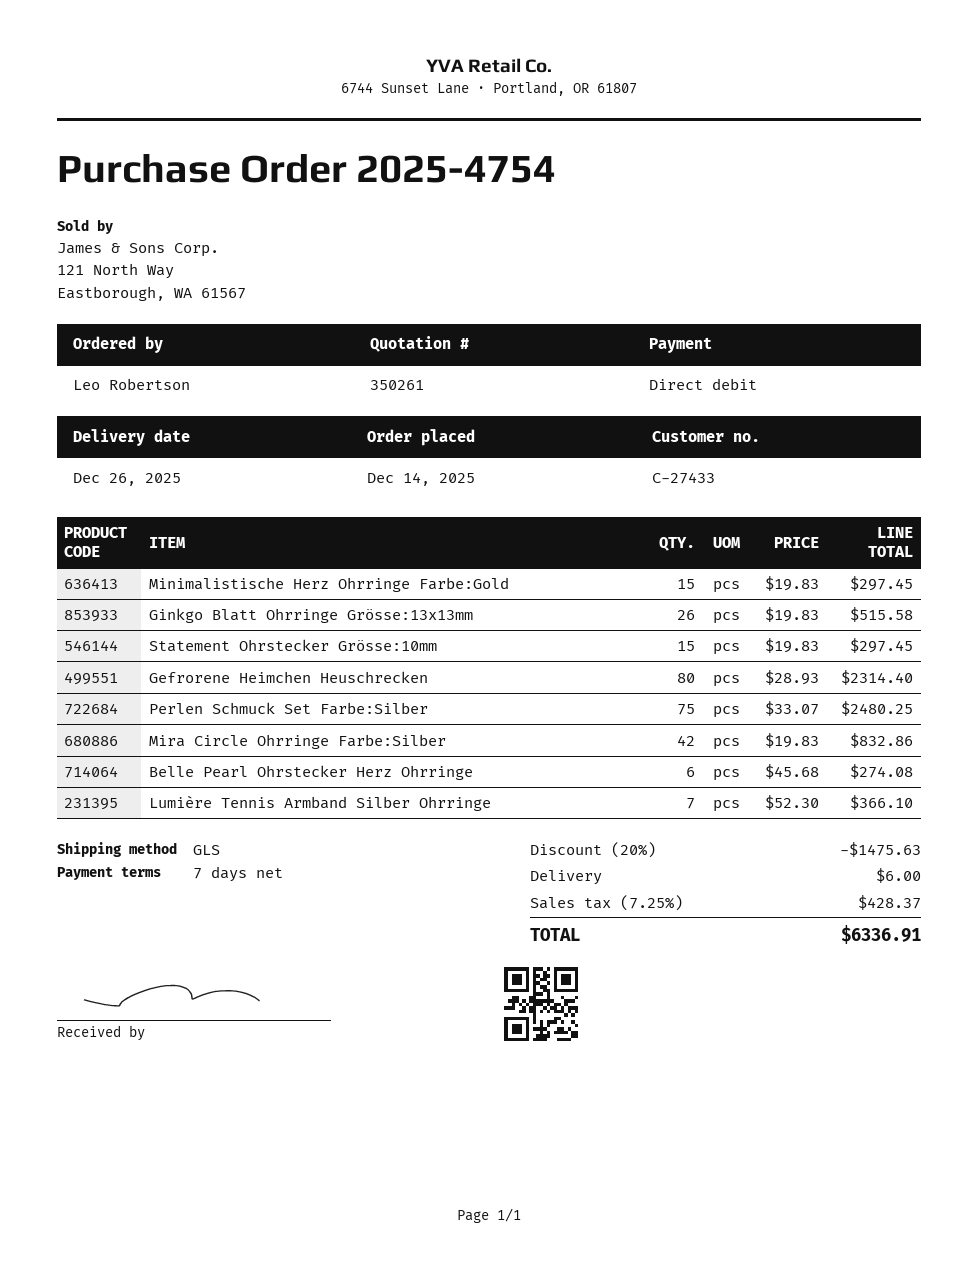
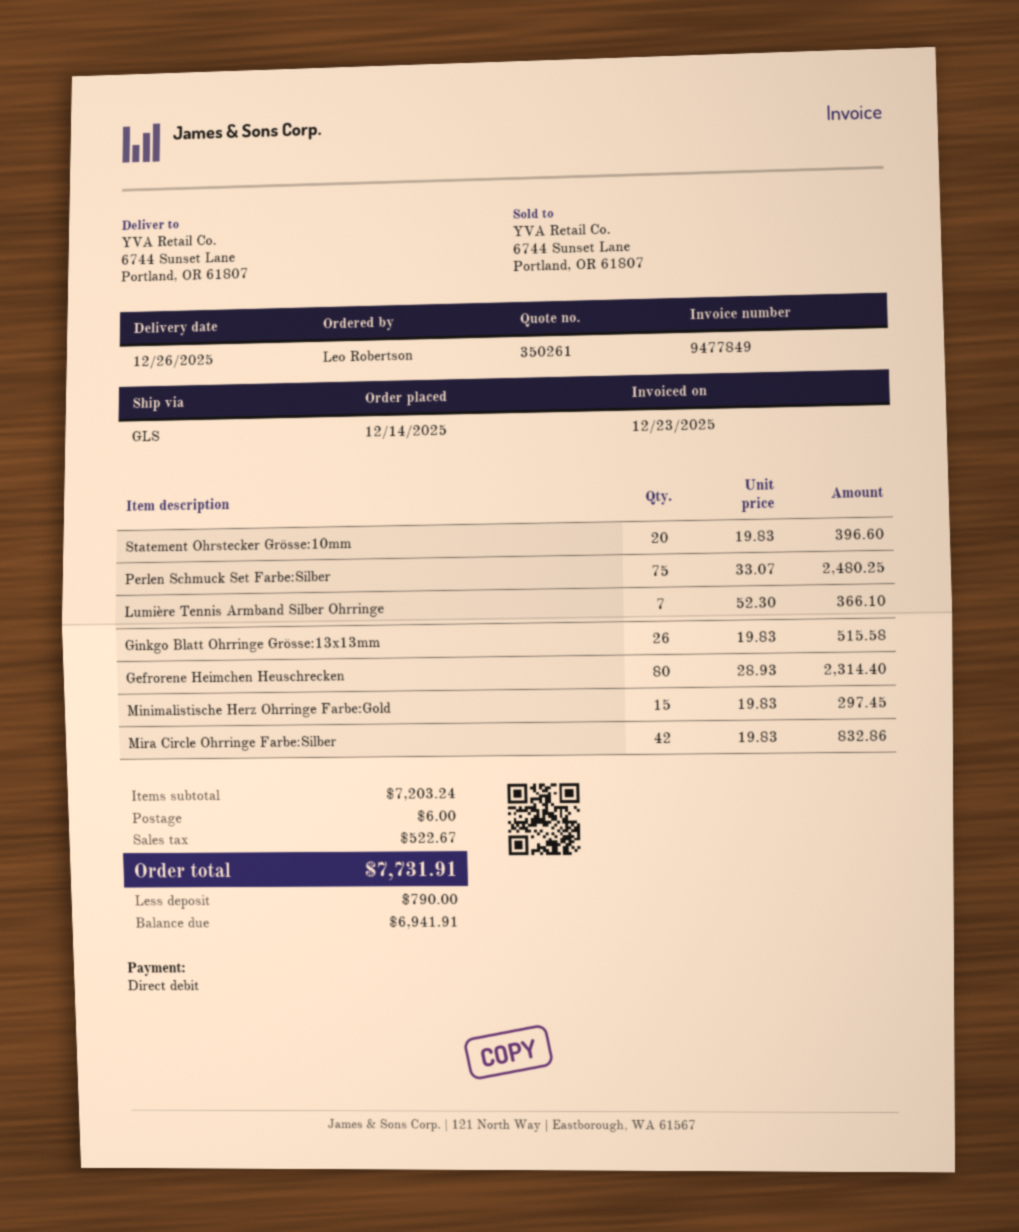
Statement Ohrstecker Grösse:10mm: 15 x 19.83 = 297.45 -> 20 x 19.83 = 396.60
Belle Pearl Ohrstecker Herz Ohrringe: 6 x 45.68 = 274.08 -> none
discount: 20% = 1475.63 -> none
tax: 428.37 -> 522.67
total: 6336.91 -> 7731.91

